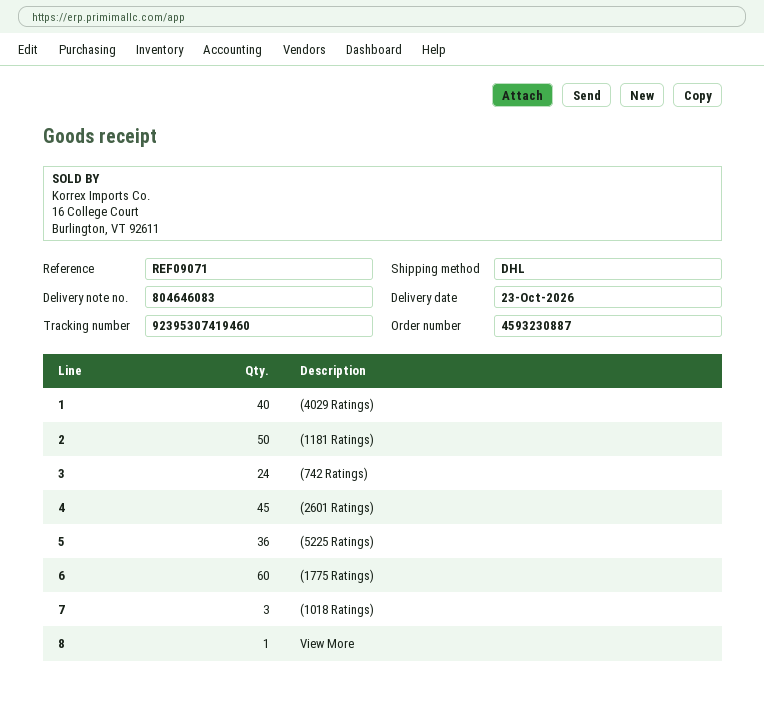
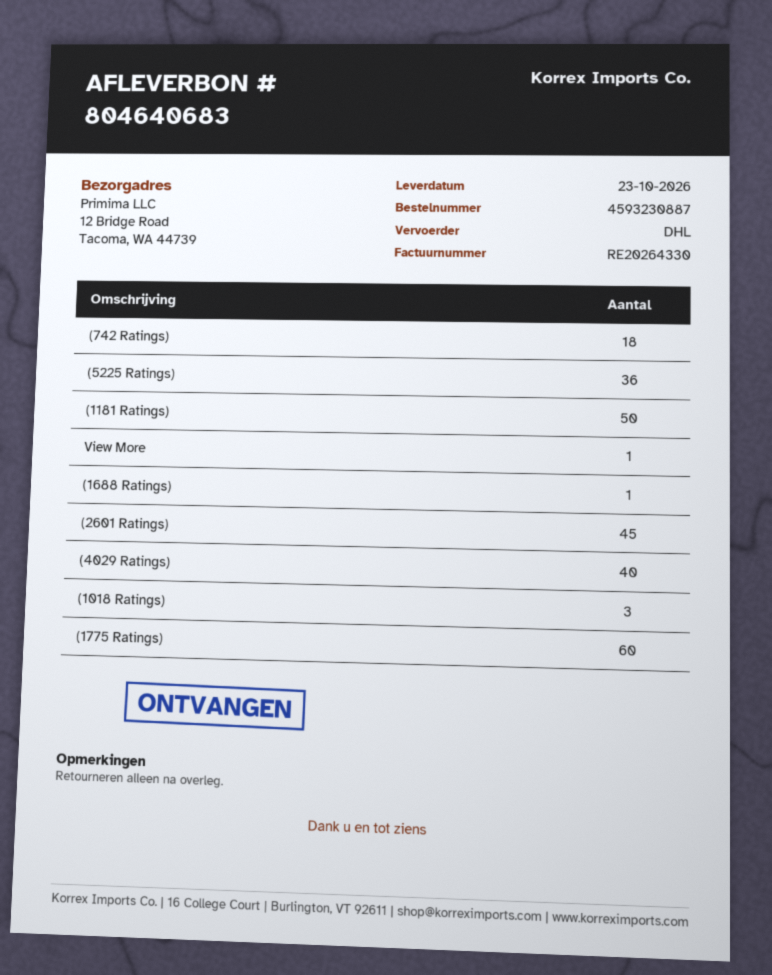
delivery note number: 804646083 -> 804640683
(742 Ratings): 24 -> 18
(1688 Ratings): none -> 1

